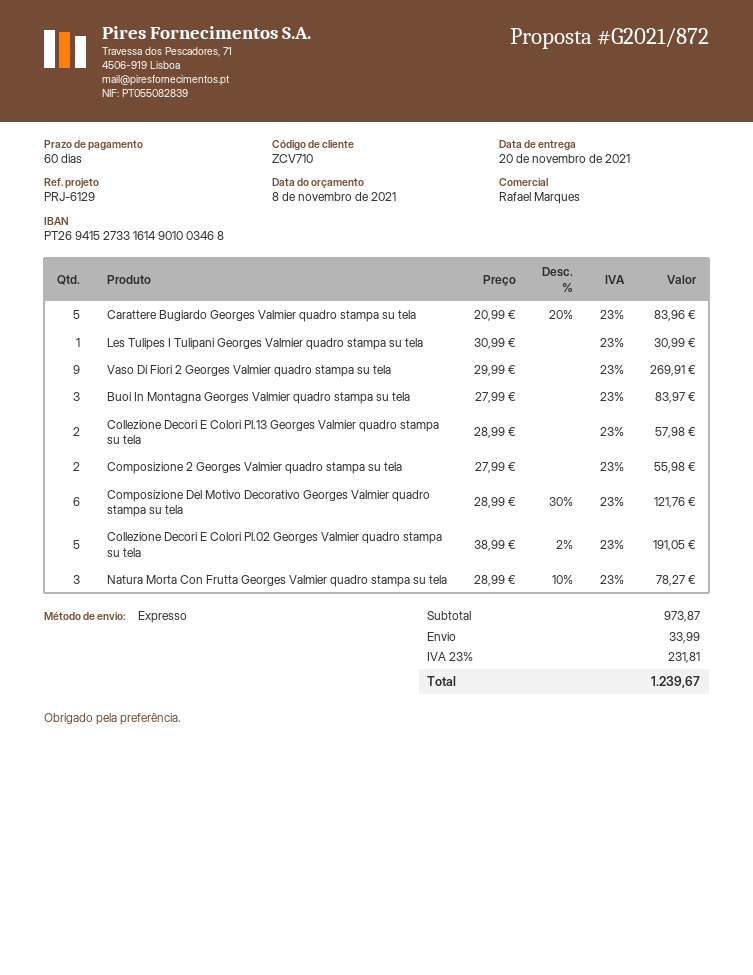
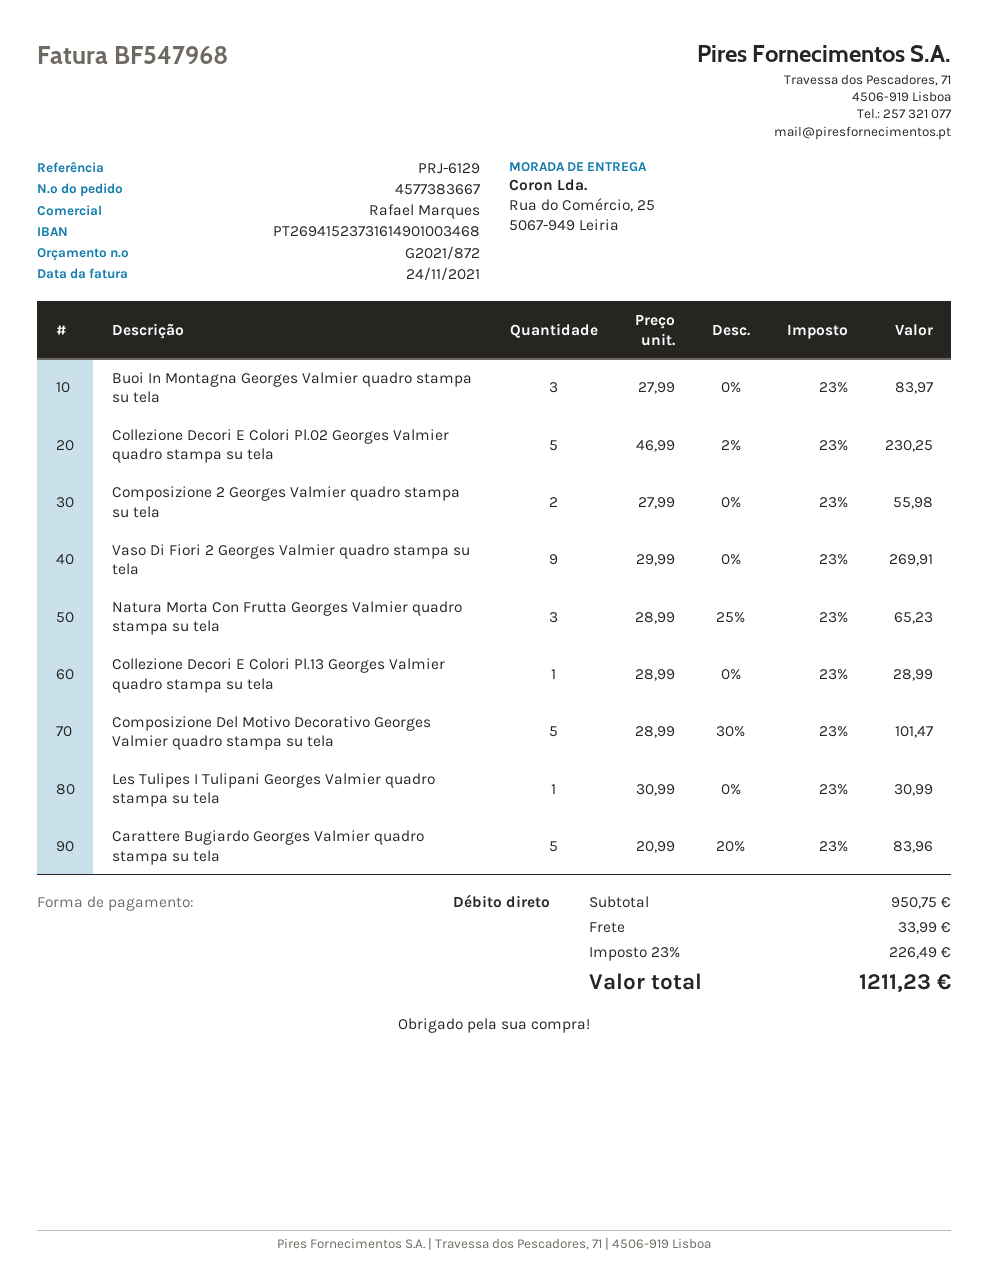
bank account: PT26941527331614901003468 -> PT26941523731614901003468
Collezione Decori E Colori Pl.13 Georges Valmier quadro stampa su tela: 2 x 28.99 = 57.98 -> 1 x 28.99 = 28.99
Composizione Del Motivo Decorativo Georges Valmier quadro stampa su tela: 6 x 28.99 - 30% = 121.76 -> 5 x 28.99 - 30% = 101.47
Collezione Decori E Colori Pl.02 Georges Valmier quadro stampa su tela: 5 x 38.99 - 2% = 191.05 -> 5 x 46.99 - 2% = 230.25
Natura Morta Con Frutta Georges Valmier quadro stampa su tela: 3 x 28.99 - 10% = 78.27 -> 3 x 28.99 - 25% = 65.23
subtotal: 973.87 -> 950.75
tax: 23% = 231.81 -> 23% = 226.49
total: 1239.67 -> 1211.23

